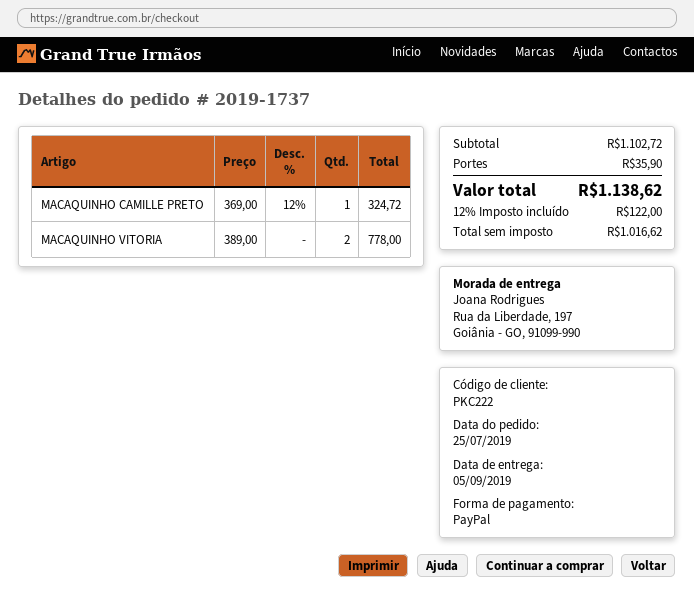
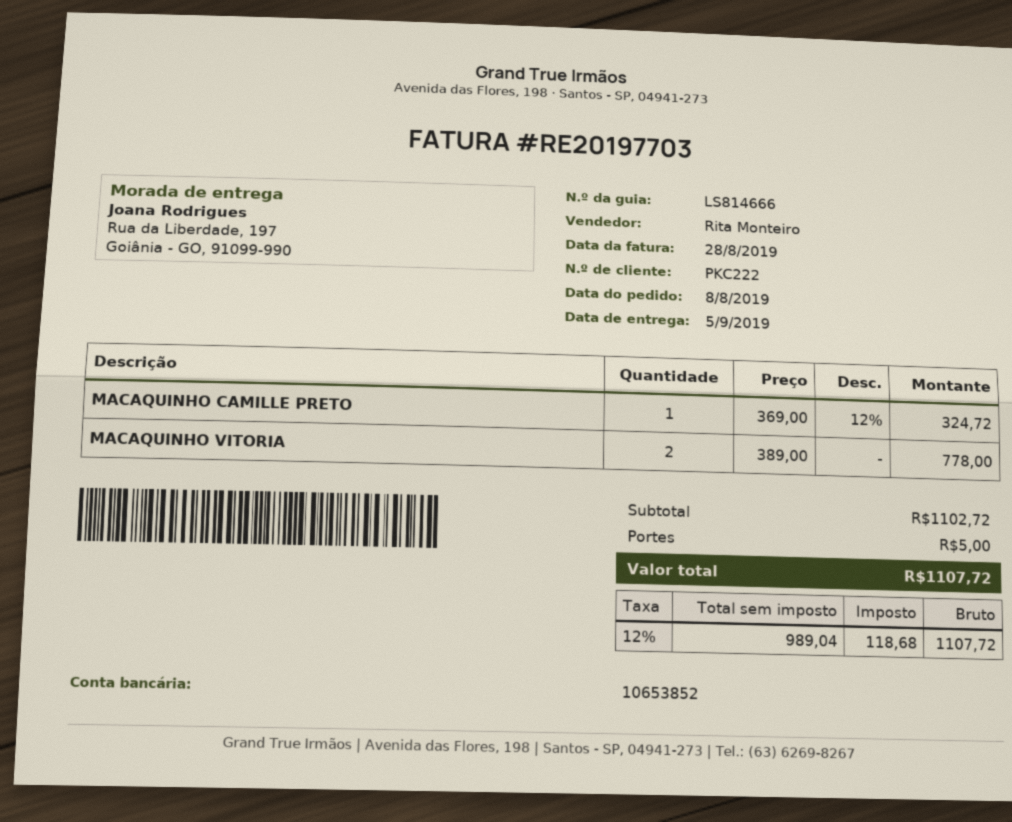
order date: 2019-07-25 -> 2019-08-08
shipping: 35.90 -> 5.00
net: 1016.62 -> 989.04
tax: 12% = 122.00 -> 12% = 118.68
total: 1138.62 -> 1107.72

